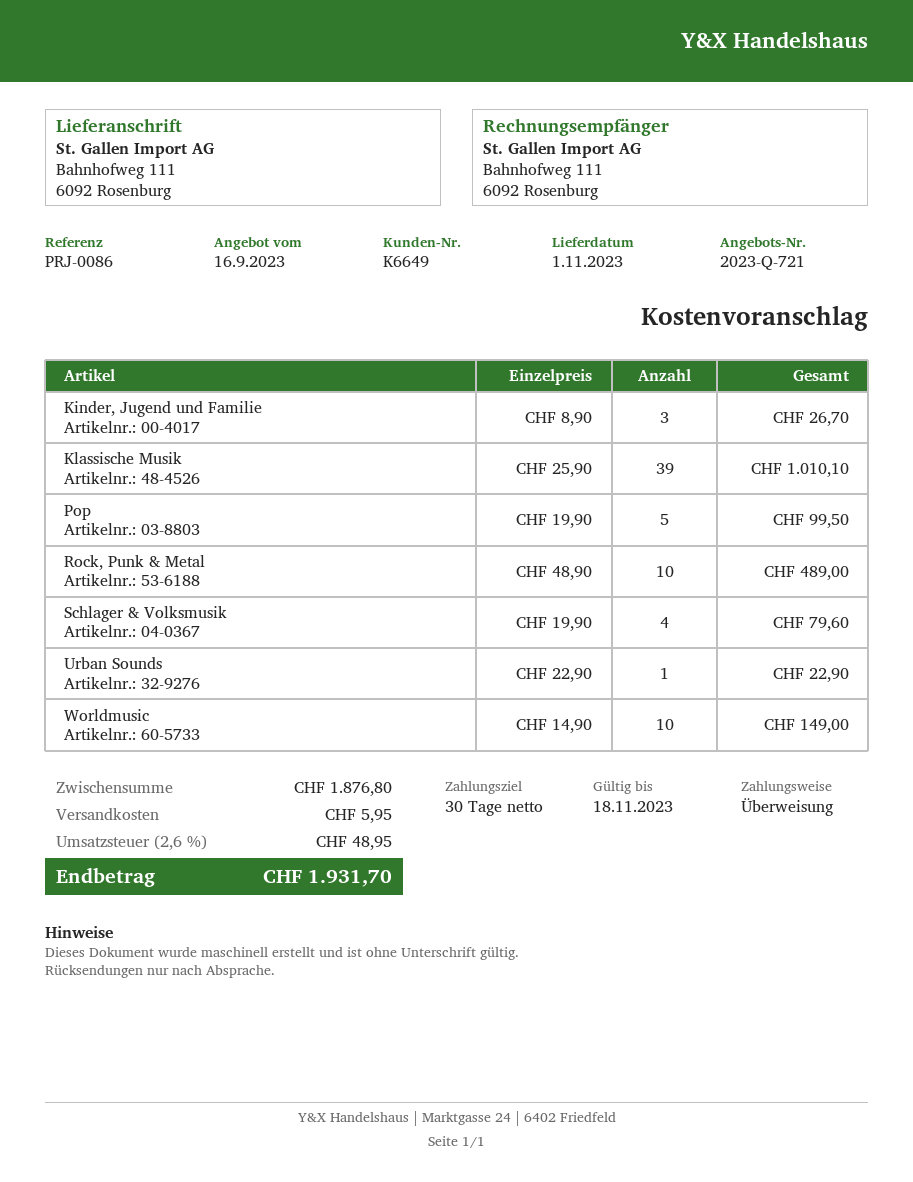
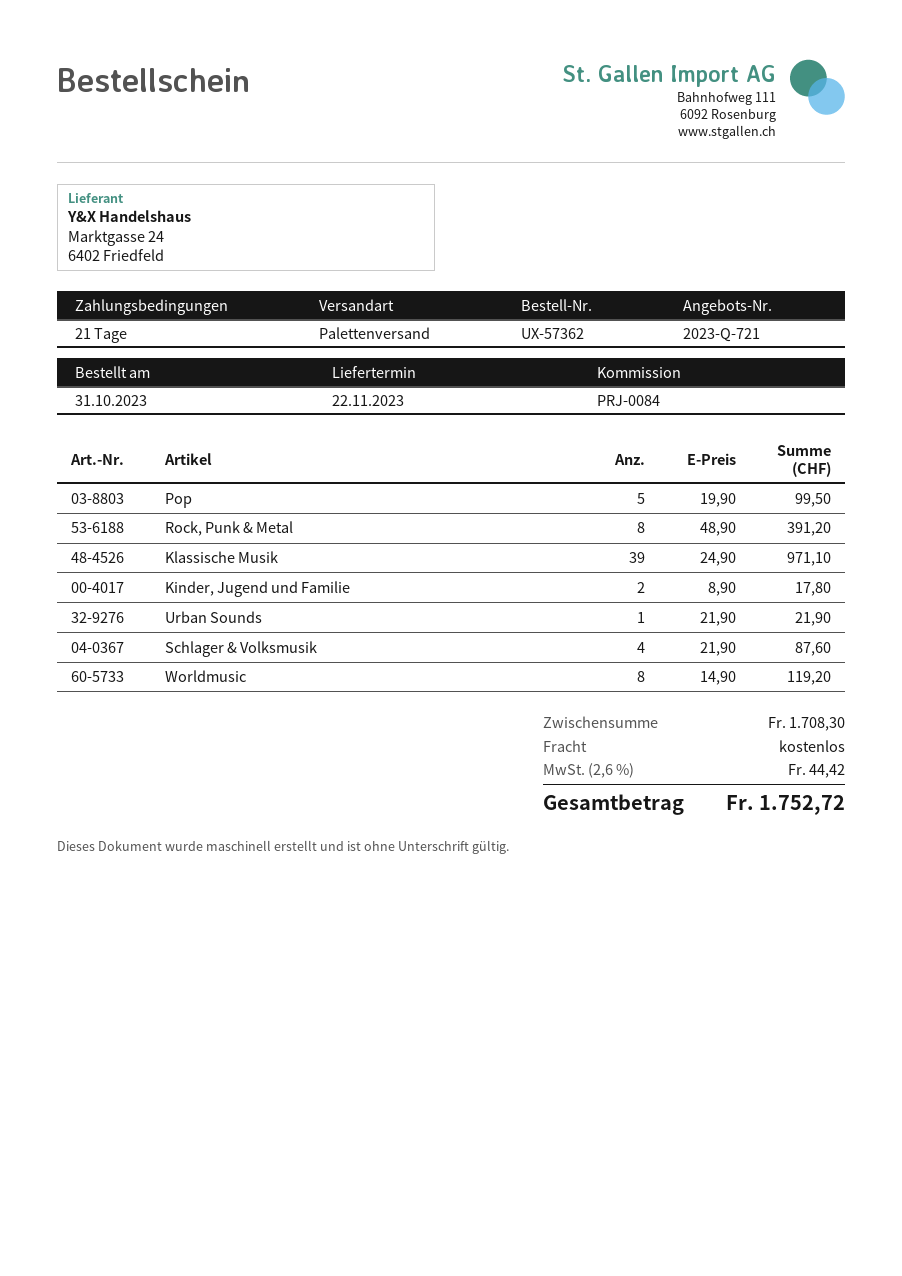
delivery date: 2023-11-01 -> 2023-11-22
payment terms: 30 days -> 21 days
reference: PRJ-0086 -> PRJ-0084
Kinder, Jugend und Familie: 3 x 8.90 = 26.70 -> 2 x 8.90 = 17.80
Klassische Musik: 39 x 25.90 = 1010.10 -> 39 x 24.90 = 971.10
Rock, Punk & Metal: 10 x 48.90 = 489.00 -> 8 x 48.90 = 391.20
Schlager & Volksmusik: 4 x 19.90 = 79.60 -> 4 x 21.90 = 87.60
Urban Sounds: 1 x 22.90 = 22.90 -> 1 x 21.90 = 21.90
Worldmusic: 10 x 14.90 = 149.00 -> 8 x 14.90 = 119.20
subtotal: 1876.80 -> 1708.30
shipping: 5.95 -> 0.00
tax: 2.6% = 48.95 -> 2.6% = 44.42
total: 1931.70 -> 1752.72

